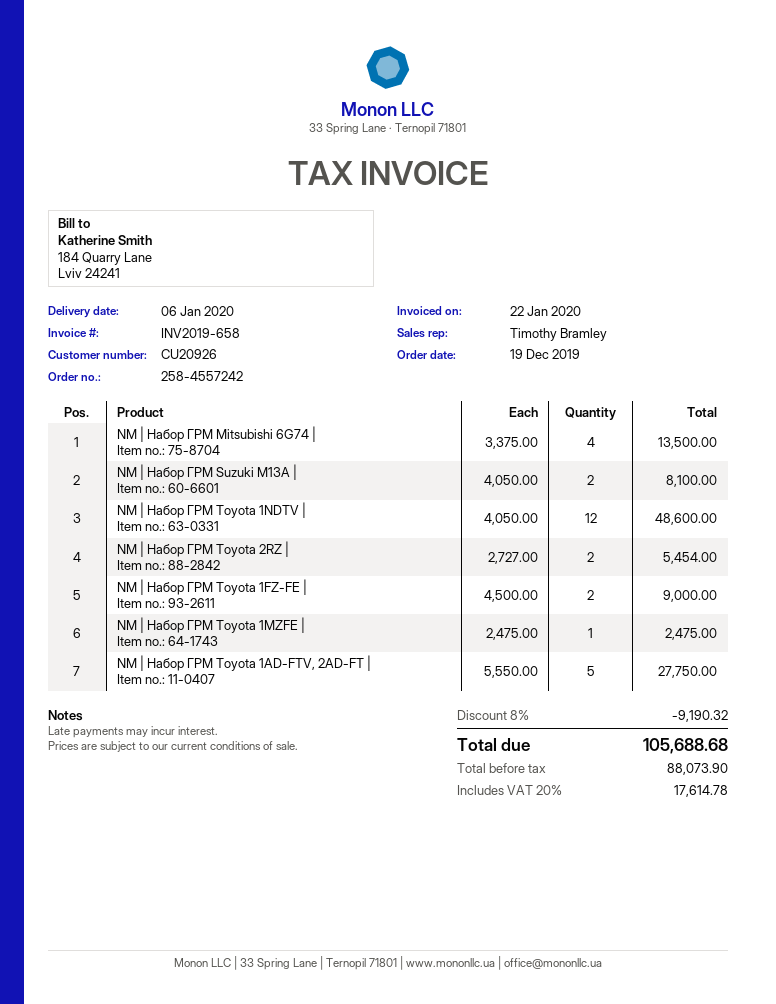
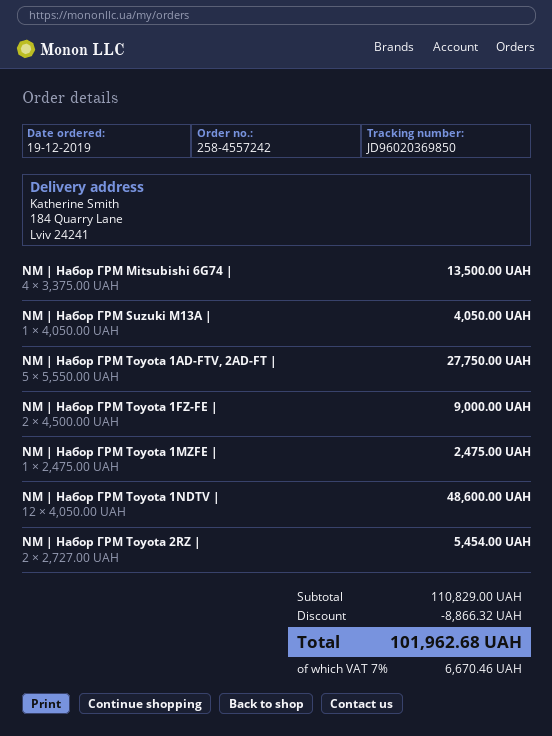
NM | Набор ГРМ Suzuki M13A |: 2 x 4050.00 = 8100.00 -> 1 x 4050.00 = 4050.00
discount: 9190.32 -> 8866.32
tax: 20% = 17614.78 -> 7% = 6670.46
total: 105688.68 -> 101962.68

